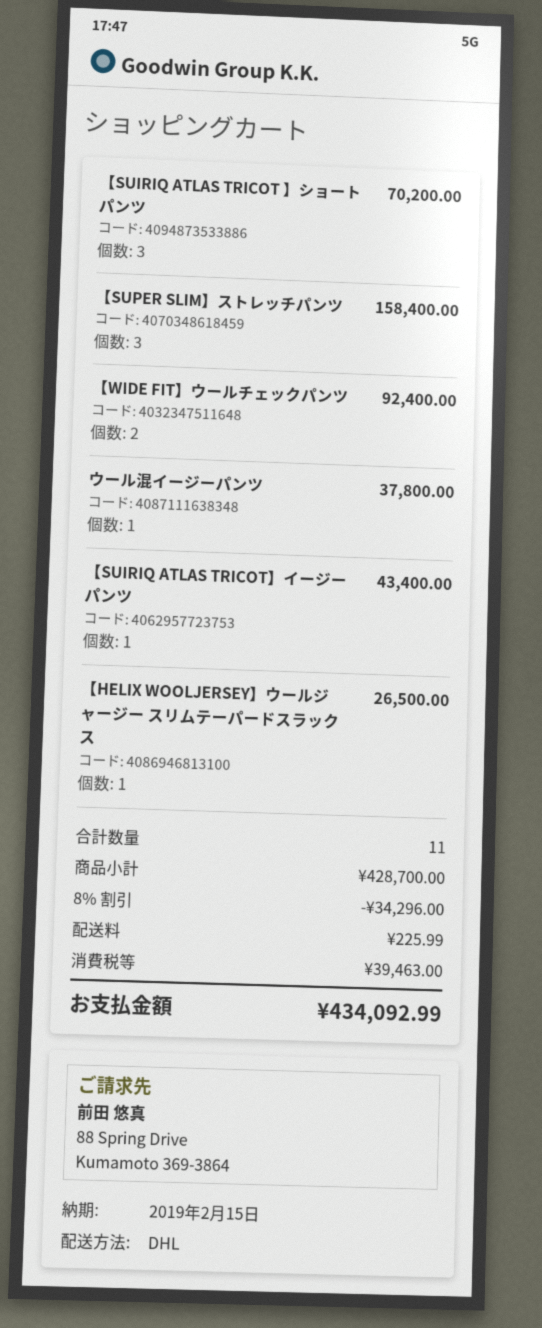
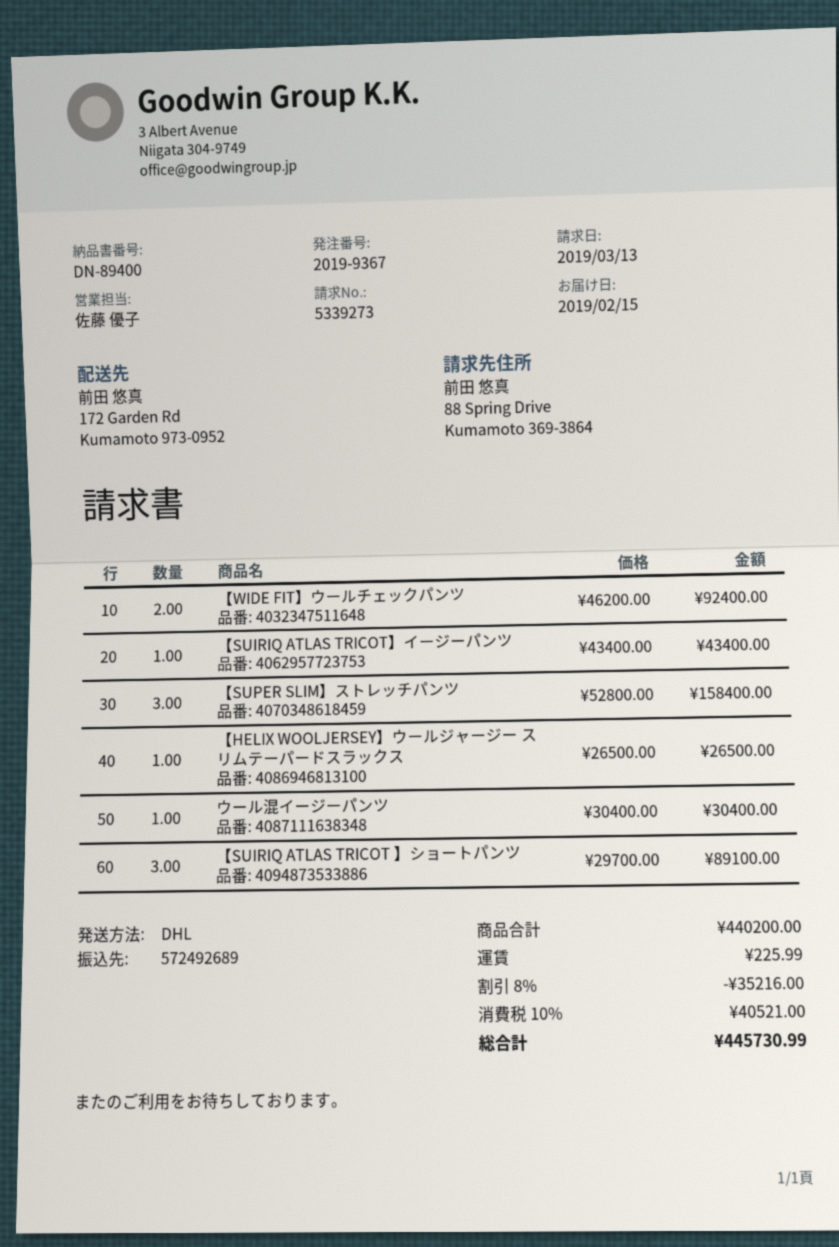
【SUIRIQ ATLAS TRICOT 】ショートパンツ: 3 for 70200.00 -> 3 for 89100.00
ウール混イージーパンツ: 1 for 37800.00 -> 1 for 30400.00
subtotal: 428700.00 -> 440200.00
discount: 8% = 34296.00 -> 8% = 35216.00
tax: 39463.00 -> 40521.00
total: 434092.99 -> 445730.99

